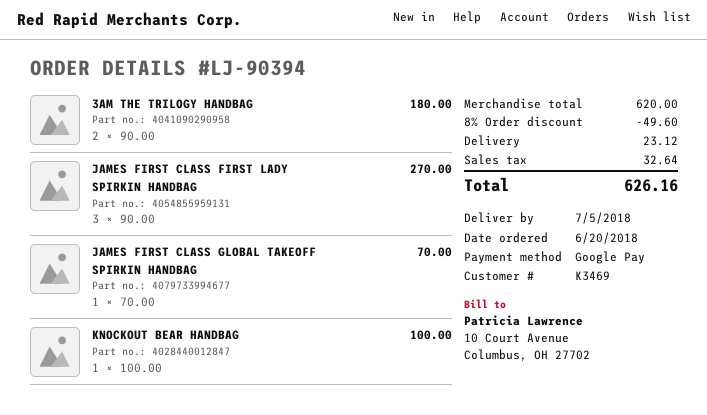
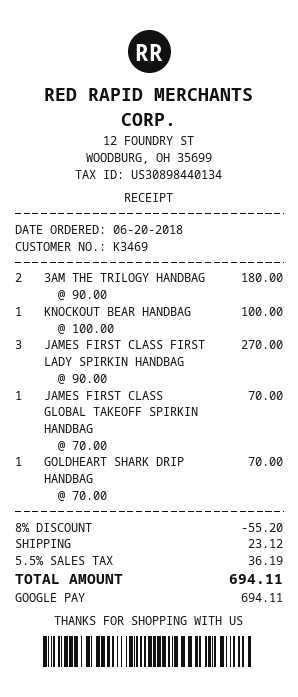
GOLDHEART SHARK DRIP HANDBAG: none -> 1 x 70.00 = 70.00
discount: 8% = 49.60 -> 8% = 55.20
tax: 32.64 -> 36.19
total: 626.16 -> 694.11

